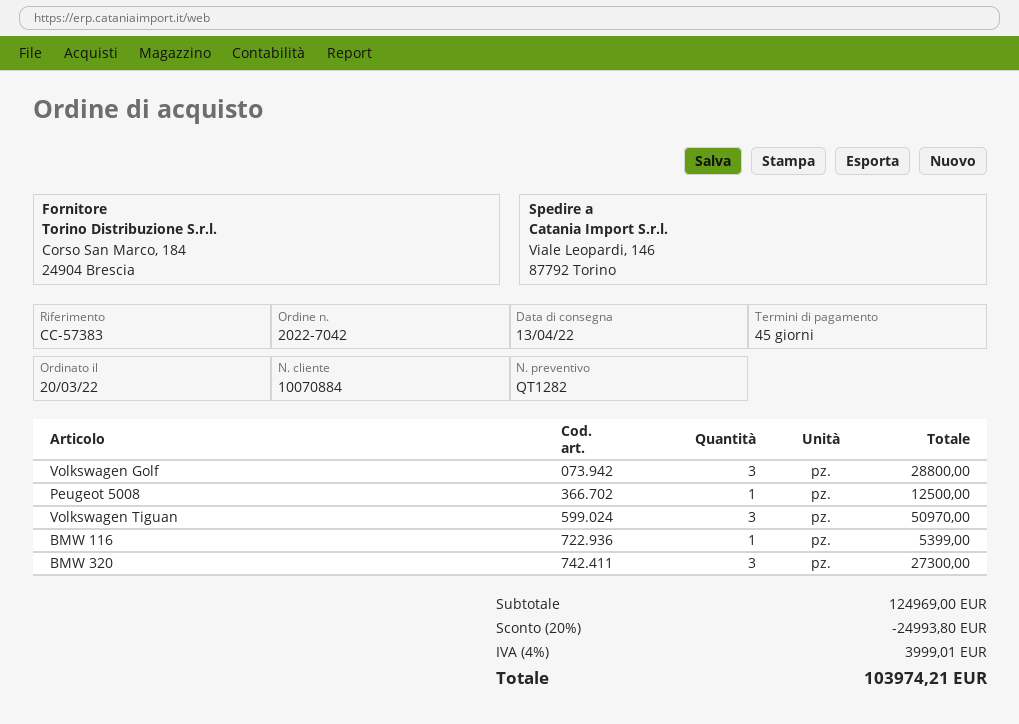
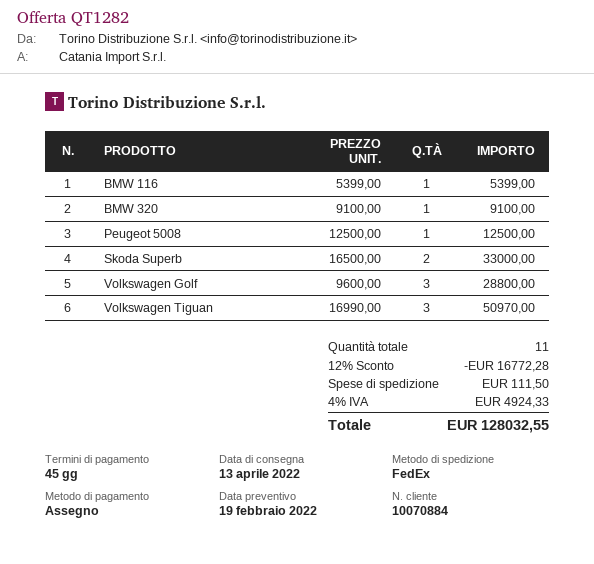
BMW 320: 3 for 27300.00 -> 1 for 9100.00
Skoda Superb: none -> 2 for 33000.00
discount: 20% = 24993.80 -> 12% = 16772.28
shipping: none -> 111.50
tax: 4% = 3999.01 -> 4% = 4924.33
total: 103974.21 -> 128032.55

